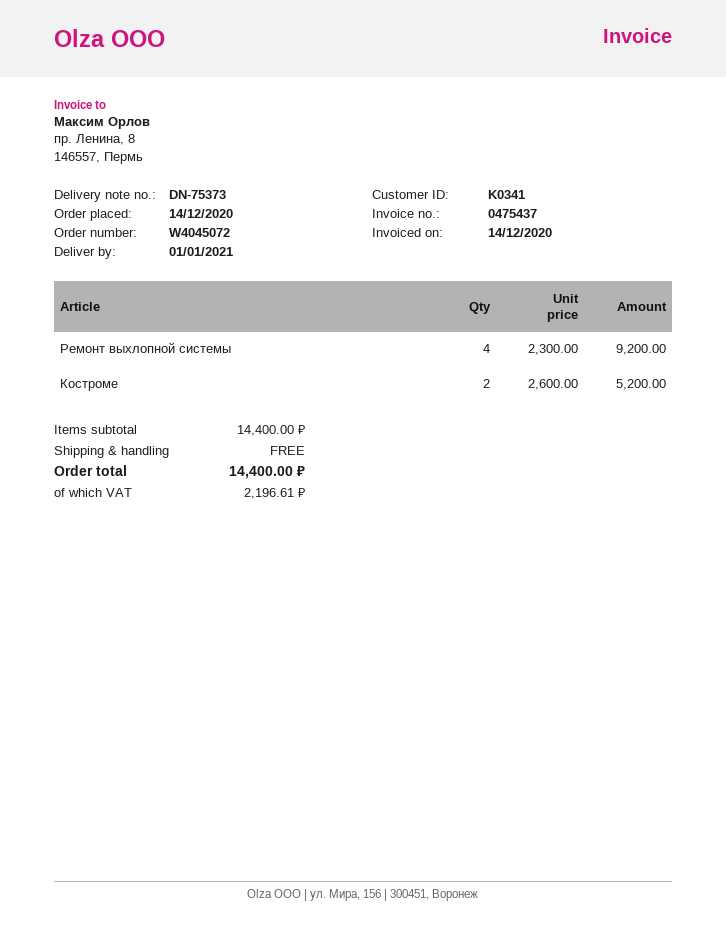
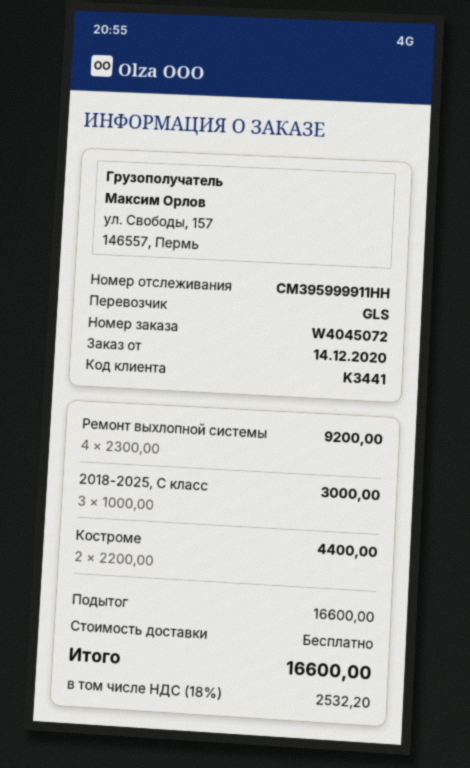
customer number: K0341 -> K3441
Костроме: 2 x 2600.00 = 5200.00 -> 2 x 2200.00 = 4400.00
2018-2025, C класс: none -> 3 x 1000.00 = 3000.00
subtotal: 14400.00 -> 16600.00
tax: 2196.61 -> 2532.20
total: 14400.00 -> 16600.00

